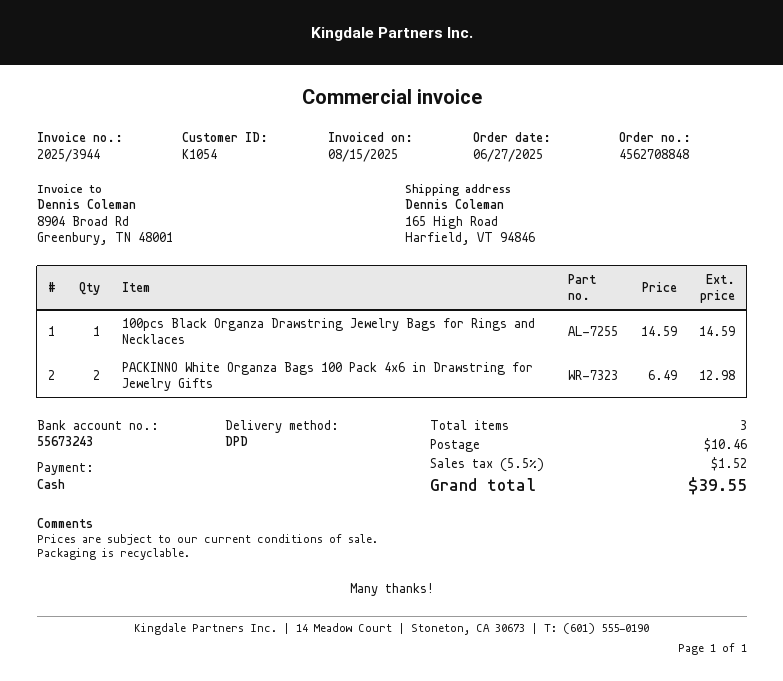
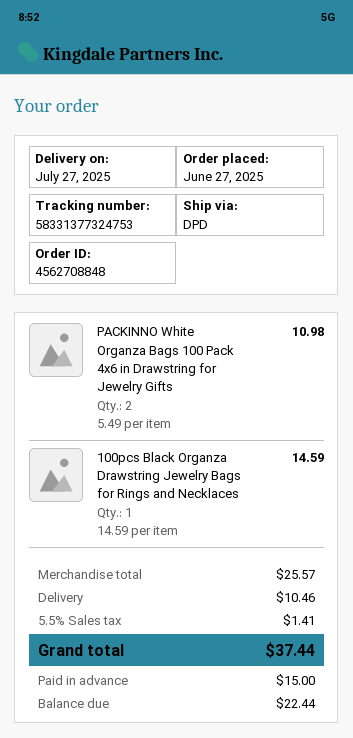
PACKINNO White Organza Bags 100 Pack 4x6 in Drawstring for Jewelry Gifts: 2 x 6.49 = 12.98 -> 2 x 5.49 = 10.98
tax: 5.5% = 1.52 -> 5.5% = 1.41
total: 39.55 -> 37.44

